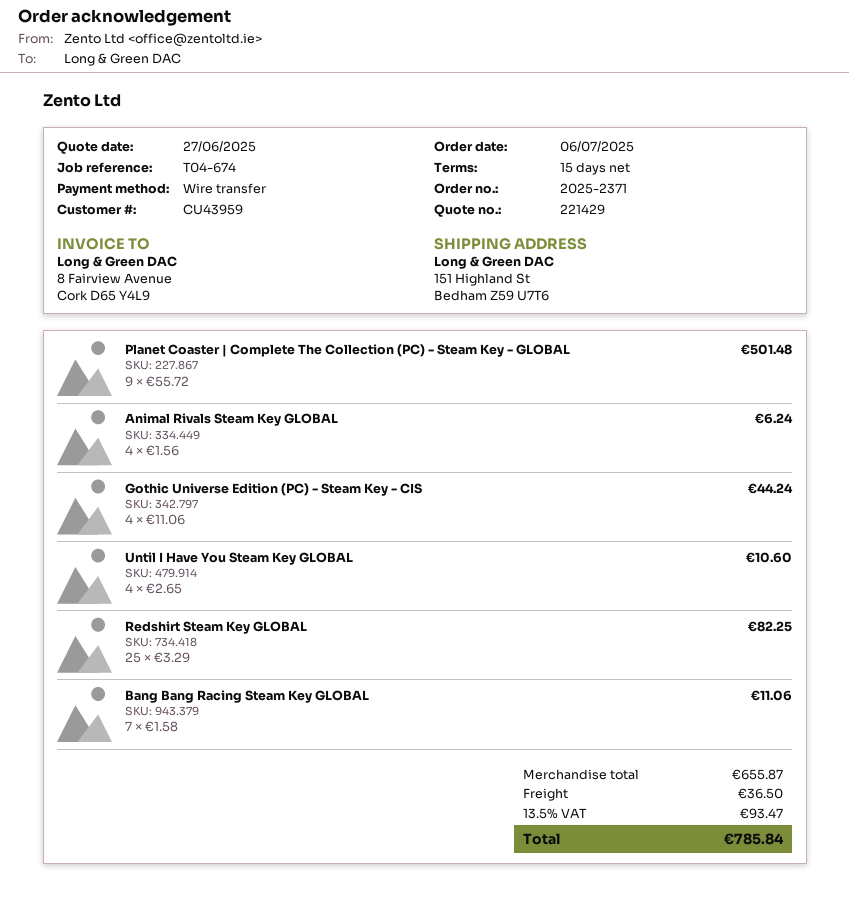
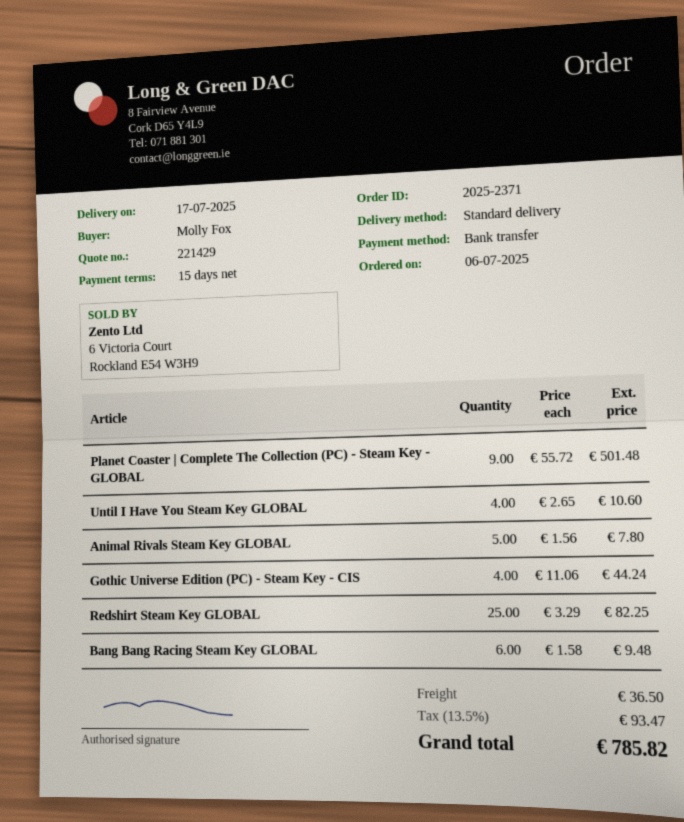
Animal Rivals Steam Key GLOBAL: 4 x 1.56 = 6.24 -> 5 x 1.56 = 7.80
Bang Bang Racing Steam Key GLOBAL: 7 x 1.58 = 11.06 -> 6 x 1.58 = 9.48
total: 785.84 -> 785.82

